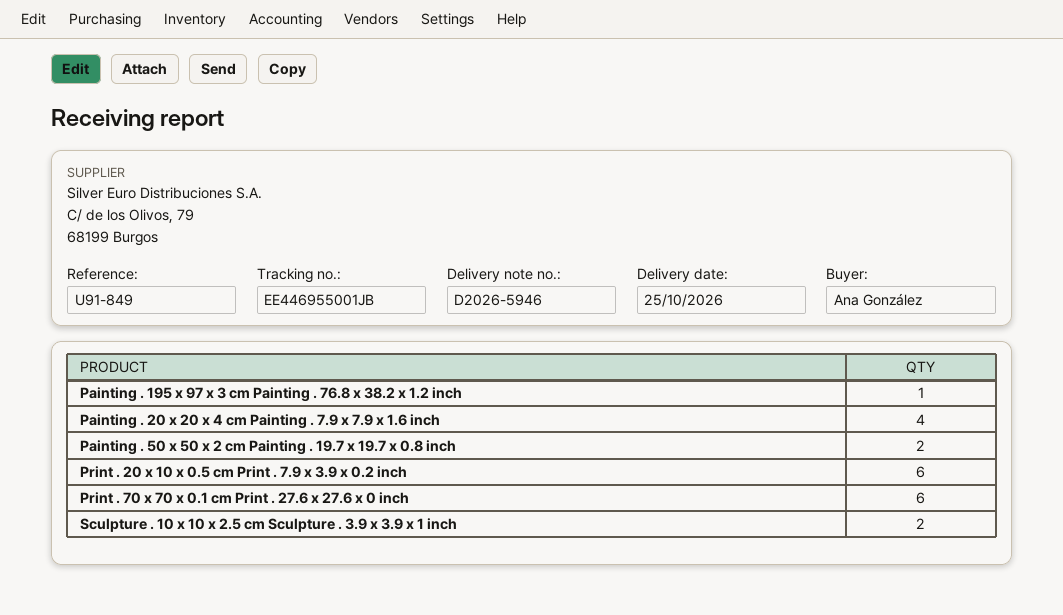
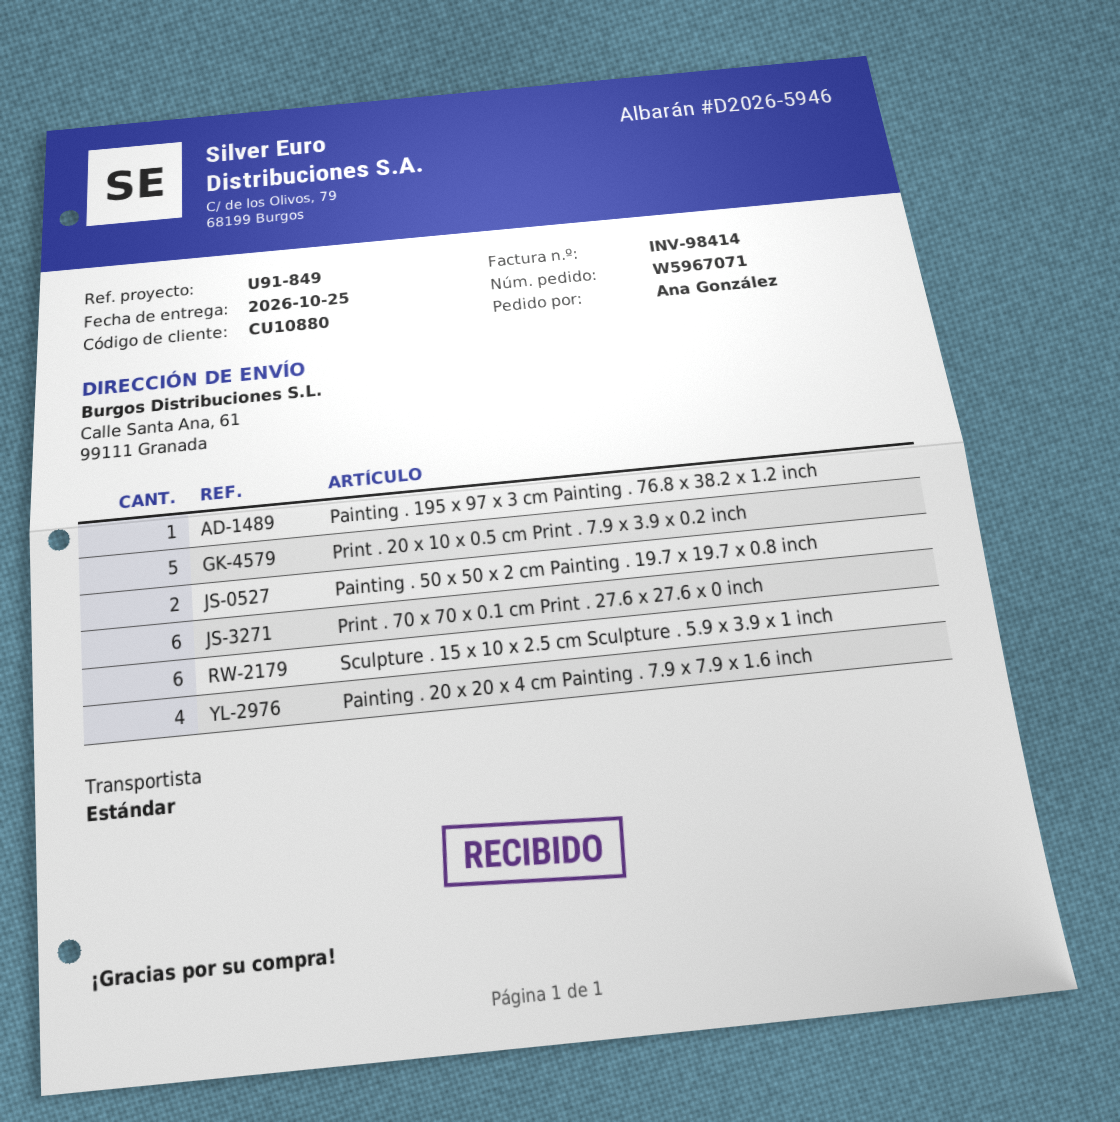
Print . 20 x 10 x 0.5 cm Print . 7.9 x 3.9 x 0.2 inch: 6 -> 5
Sculpture . 10 x 10 x 2.5 cm Sculpture . 3.9 x 3.9 x 1 inch: 2 -> none
Sculpture . 15 x 10 x 2.5 cm Sculpture . 5.9 x 3.9 x 1 inch: none -> 6

